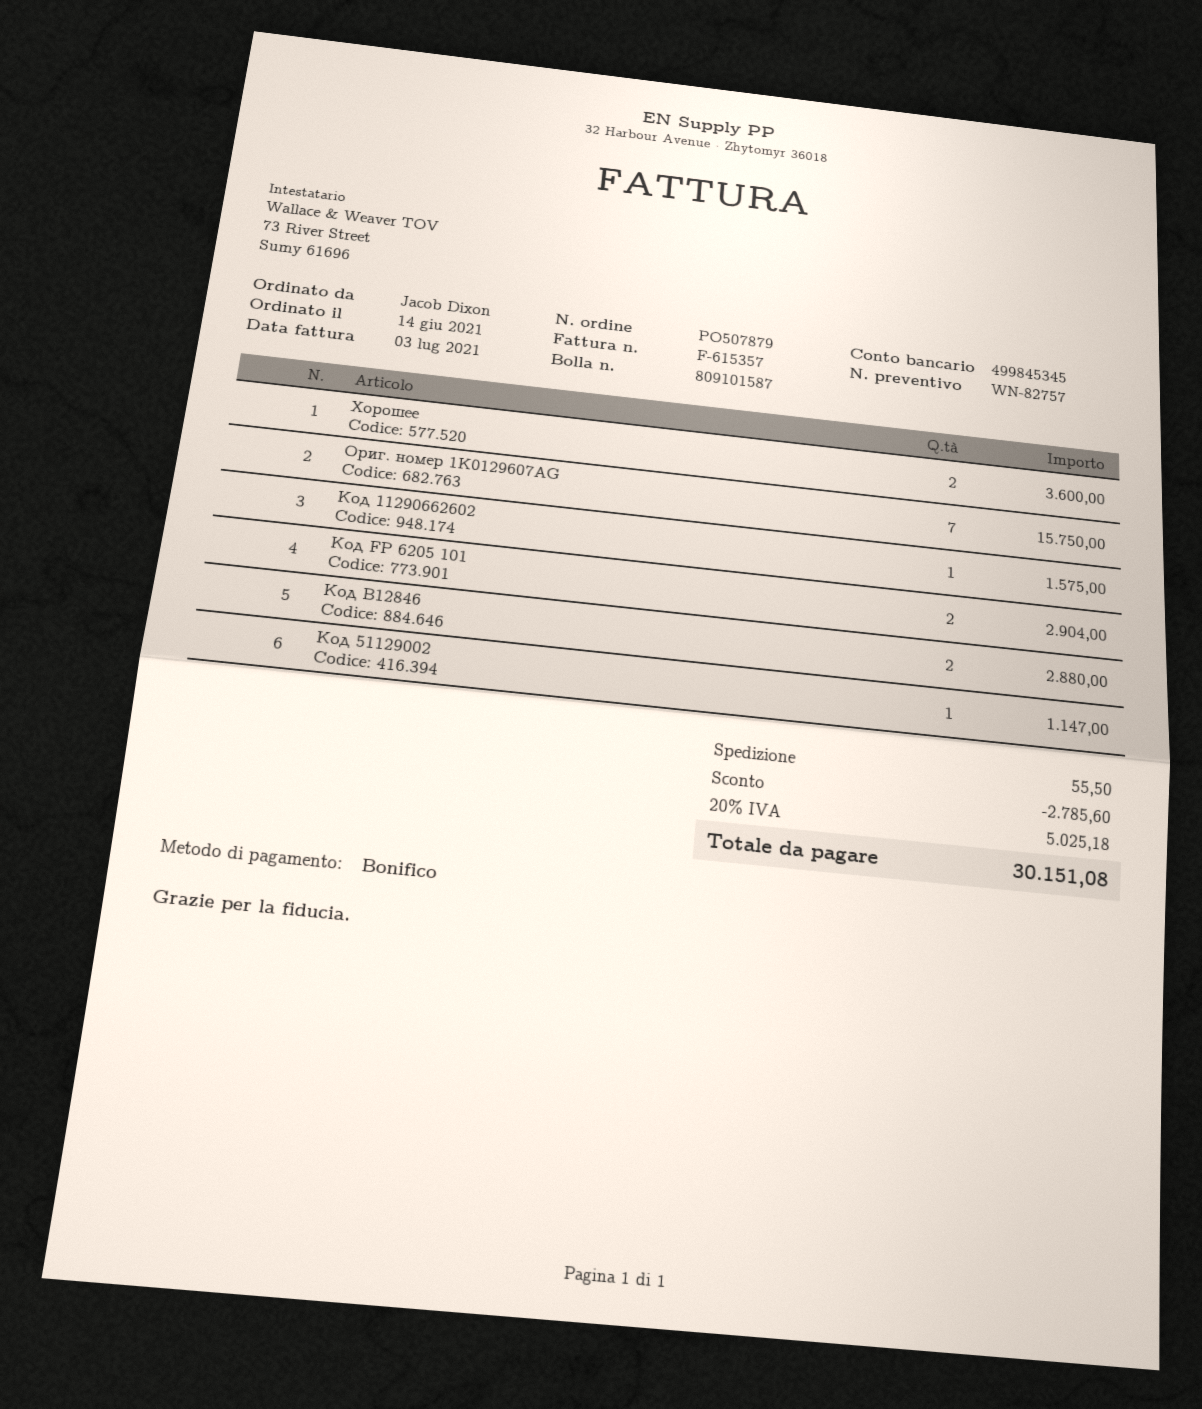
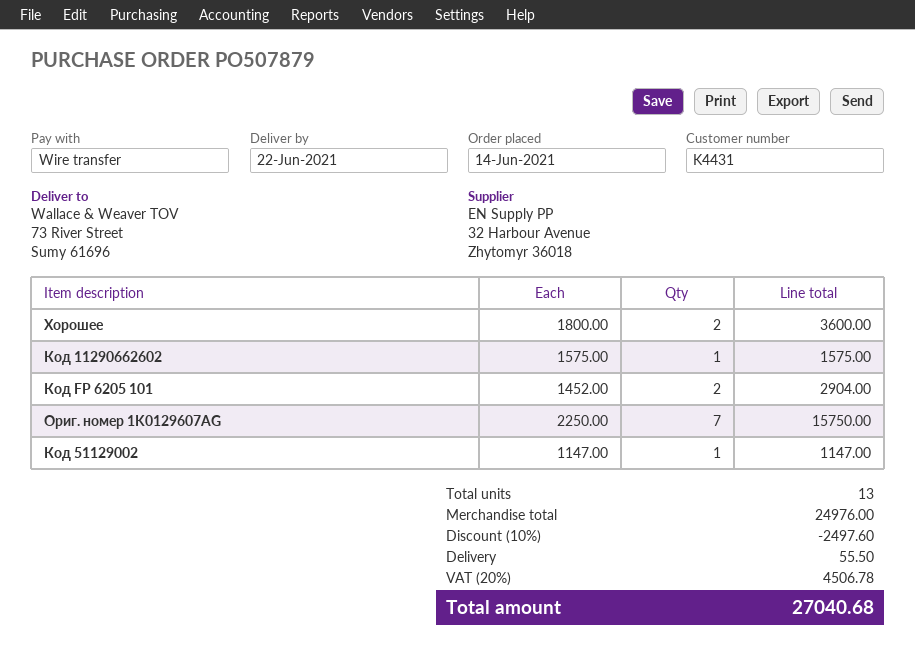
Код B12846: 2 for 2880.00 -> none
discount: 2785.60 -> 2497.60
tax: 20% = 5025.18 -> 20% = 4506.78
total: 30151.08 -> 27040.68

